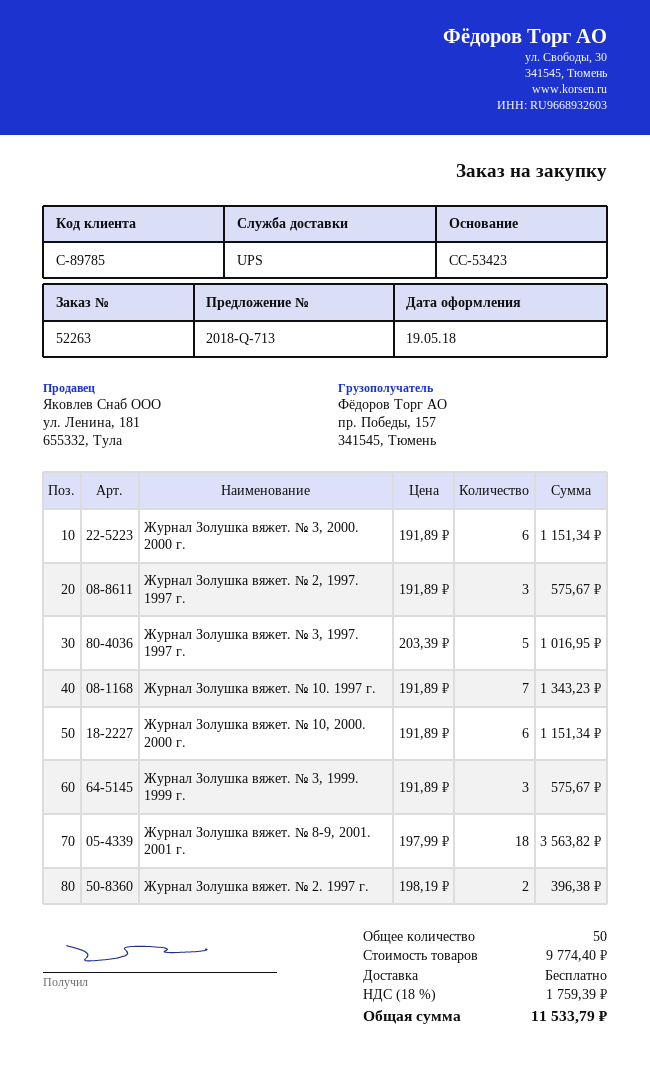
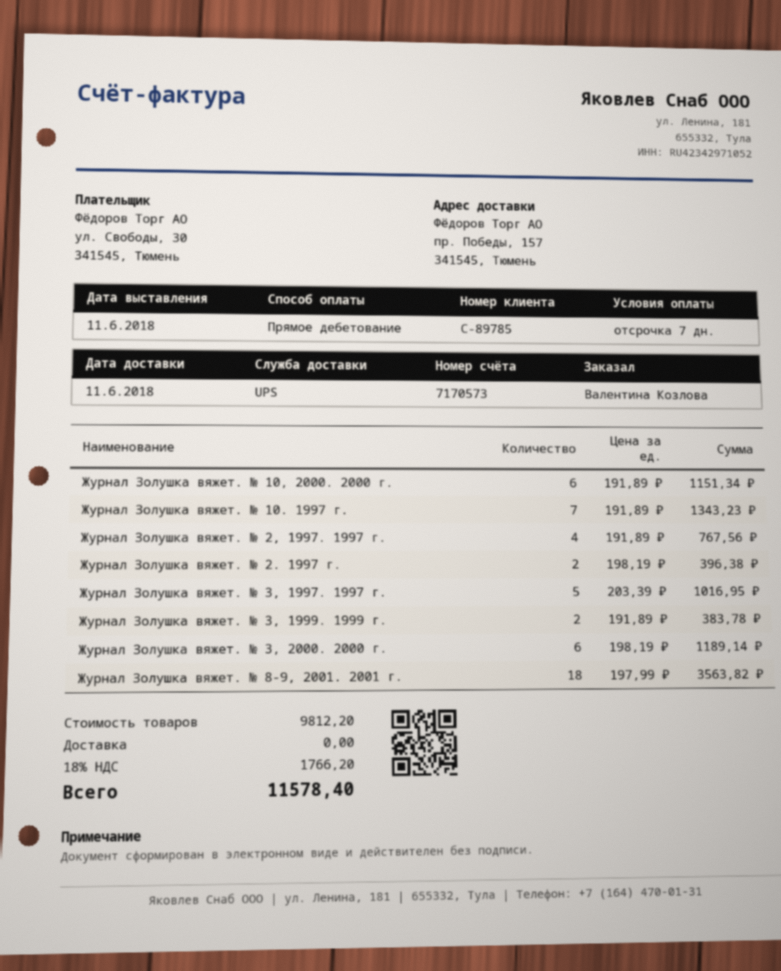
Журнал Золушка вяжет. № 3, 2000. 2000 г.: 6 x 191.89 = 1151.34 -> 6 x 198.19 = 1189.14
Журнал Золушка вяжет. № 2, 1997. 1997 г.: 3 x 191.89 = 575.67 -> 4 x 191.89 = 767.56
Журнал Золушка вяжет. № 3, 1999. 1999 г.: 3 x 191.89 = 575.67 -> 2 x 191.89 = 383.78
subtotal: 9774.40 -> 9812.20
tax: 18% = 1759.39 -> 18% = 1766.20
total: 11533.79 -> 11578.40

